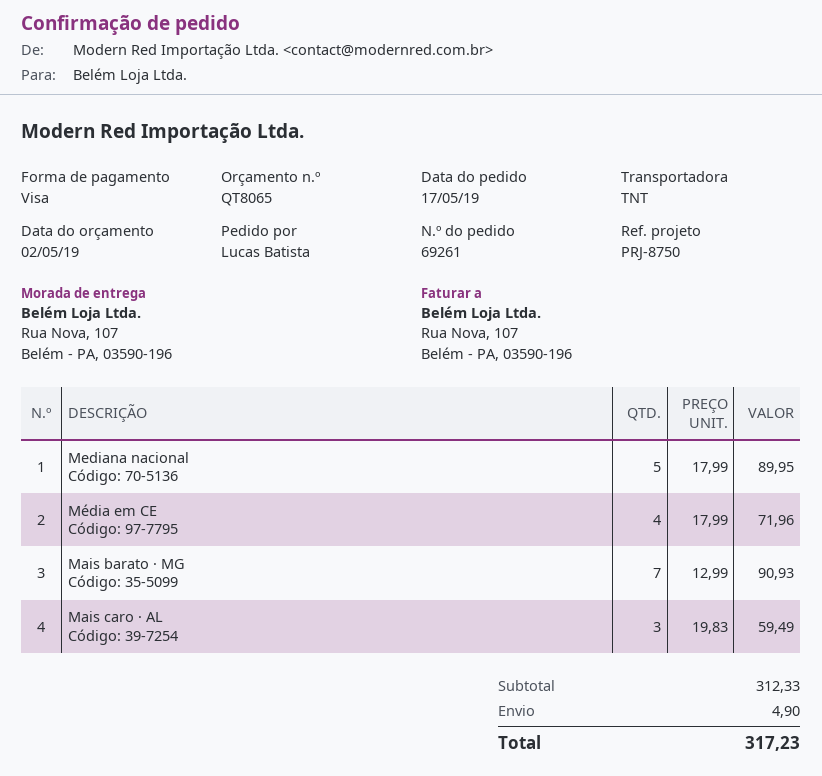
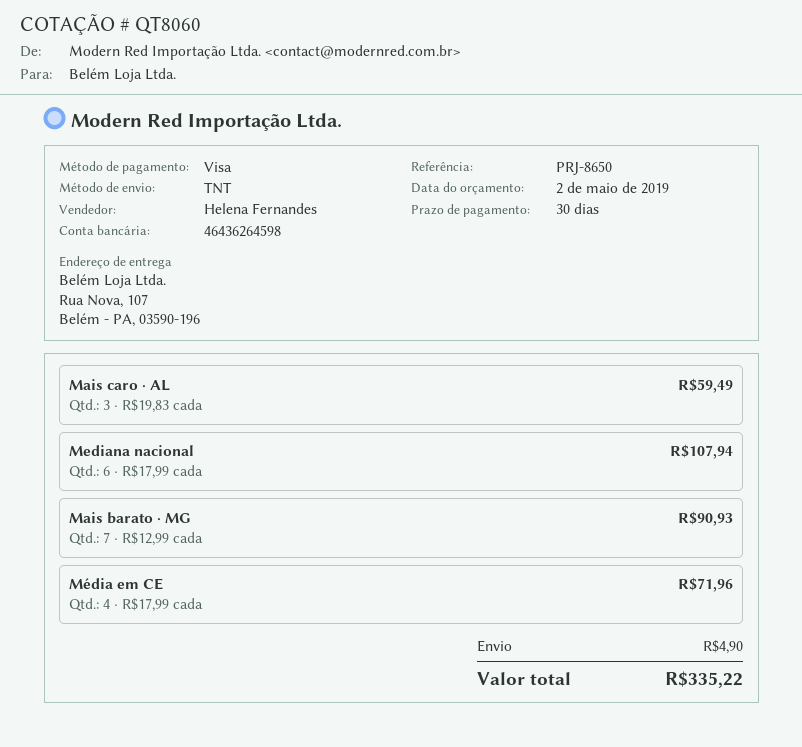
quote number: QT8065 -> QT8060
reference: PRJ-8750 -> PRJ-8650
Mediana nacional: 5 x 17.99 = 89.95 -> 6 x 17.99 = 107.94
total: 317.23 -> 335.22

